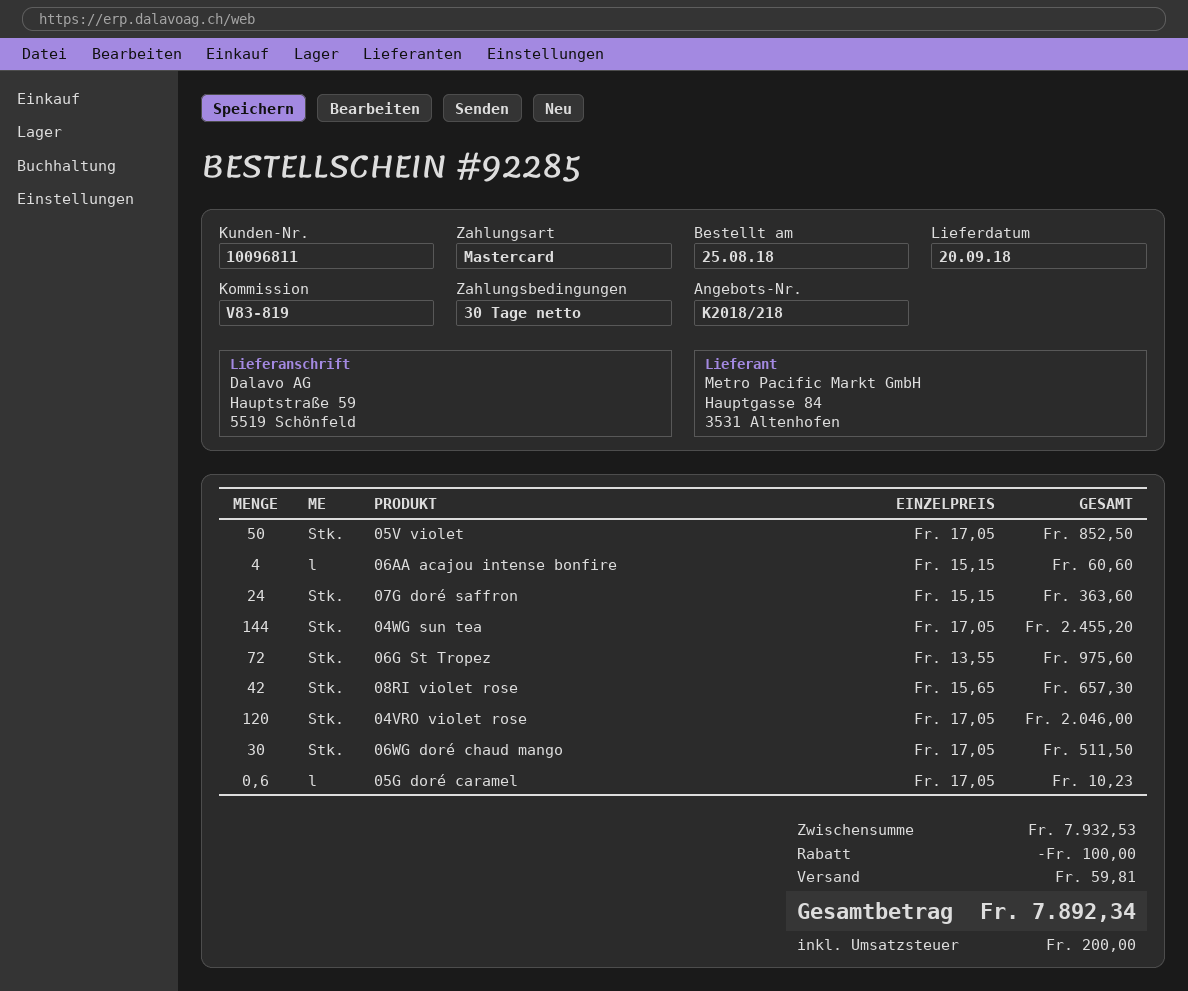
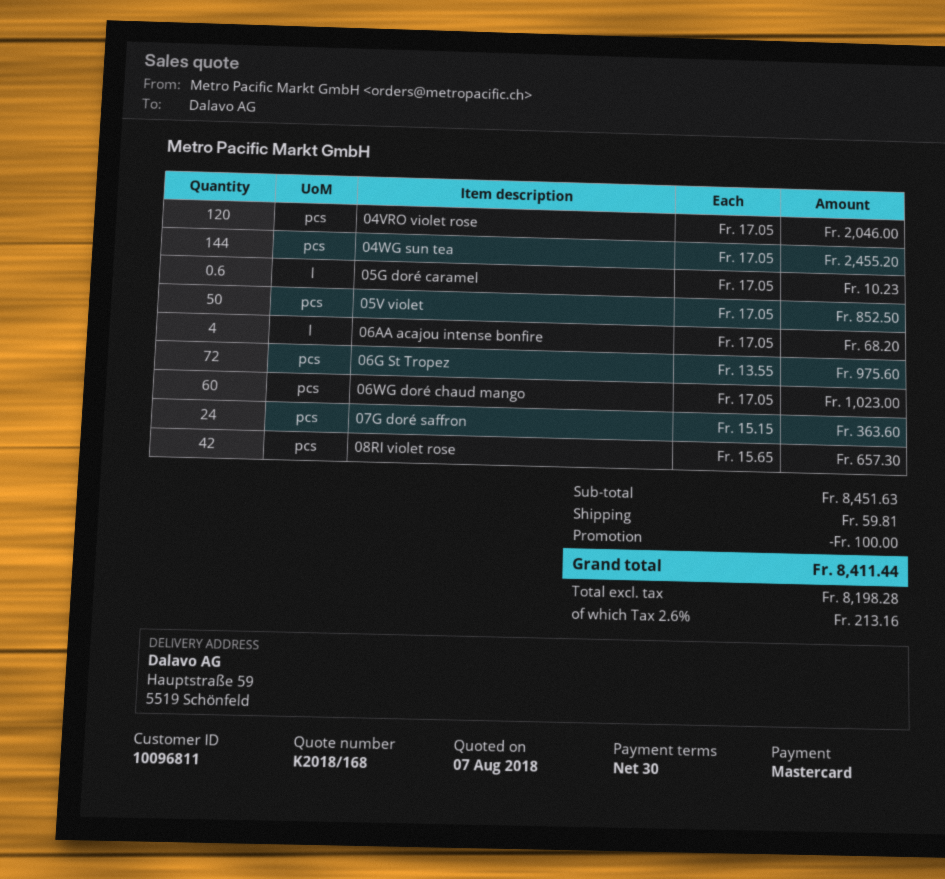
quote number: K2018/218 -> K2018/168
06AA acajou intense bonfire: 4 x 15.15 = 60.60 -> 4 x 17.05 = 68.20
06WG doré chaud mango: 30 x 17.05 = 511.50 -> 60 x 17.05 = 1023.00
subtotal: 7932.53 -> 8451.63
tax: 200.00 -> 213.16
total: 7892.34 -> 8411.44

